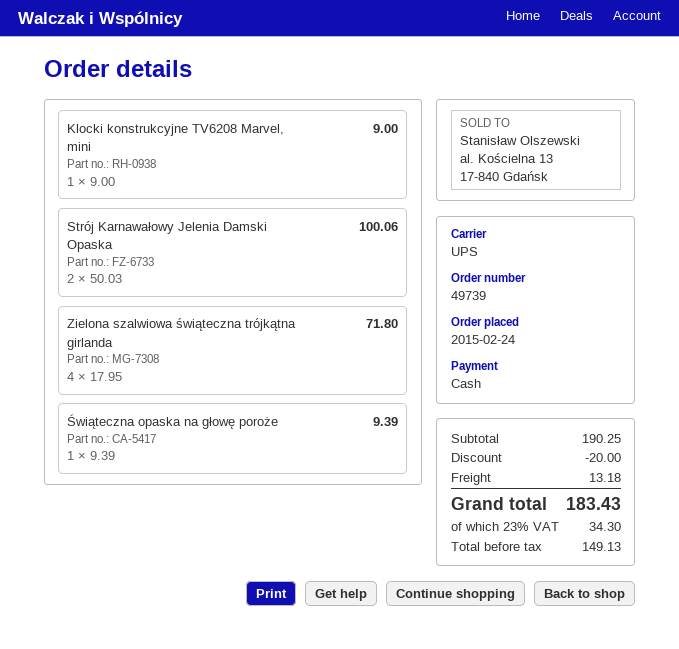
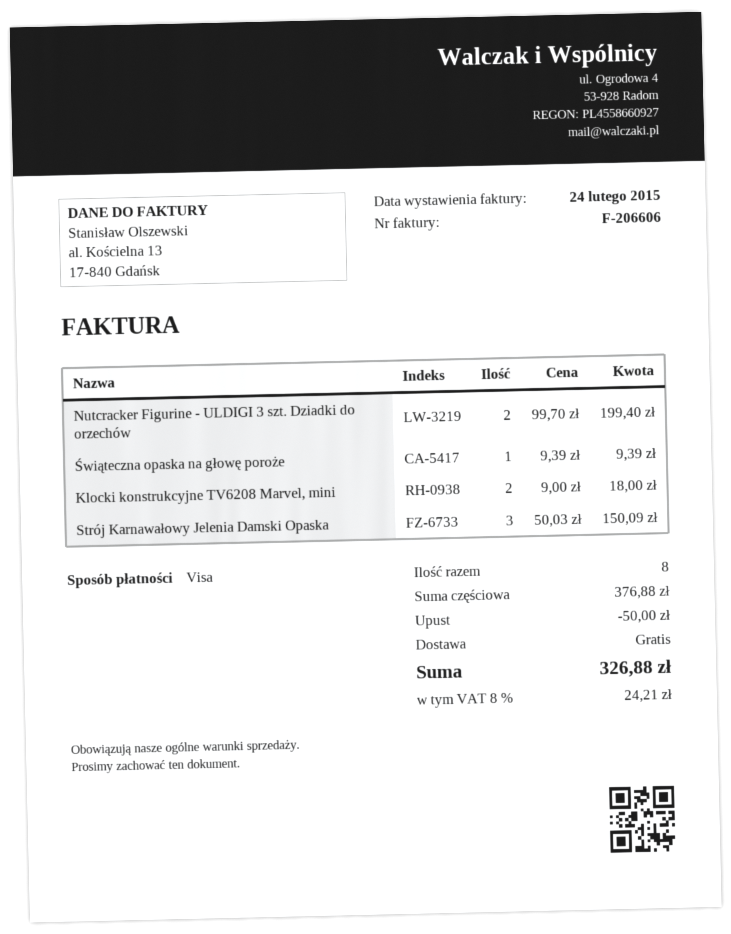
payment method: cash -> Visa
Klocki konstrukcyjne TV6208 Marvel, mini: 1 x 9.00 = 9.00 -> 2 x 9.00 = 18.00
Strój Karnawałowy Jelenia Damski Opaska: 2 x 50.03 = 100.06 -> 3 x 50.03 = 150.09
Zielona szalwiowa świąteczna trójkątna girlanda: 4 x 17.95 = 71.80 -> none
Nutcracker Figurine - ULDIGI 3 szt. Dziadki do orzechów: none -> 2 x 99.70 = 199.40
subtotal: 190.25 -> 376.88
discount: 20.00 -> 50.00
shipping: 13.18 -> 0.00
tax: 23% = 34.30 -> 8% = 24.21
total: 183.43 -> 326.88

